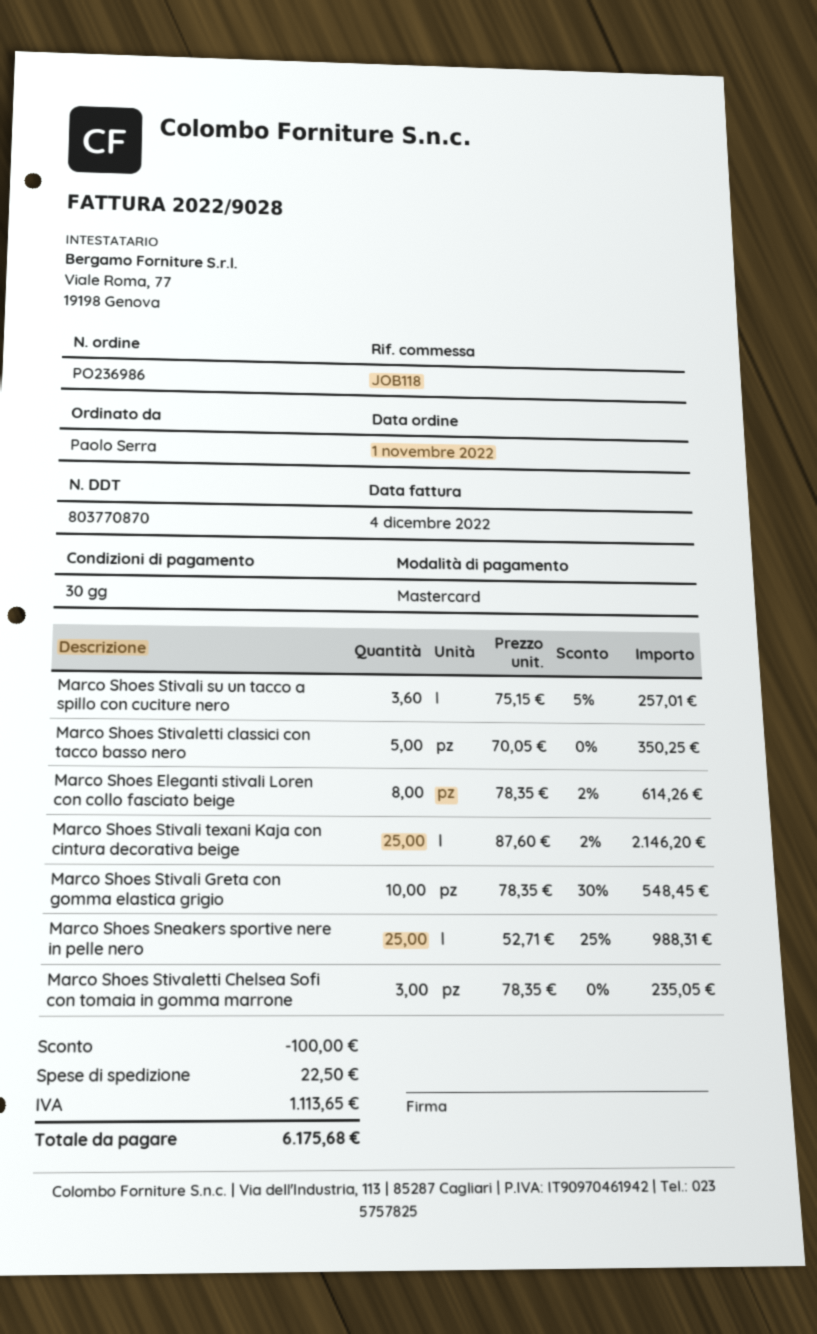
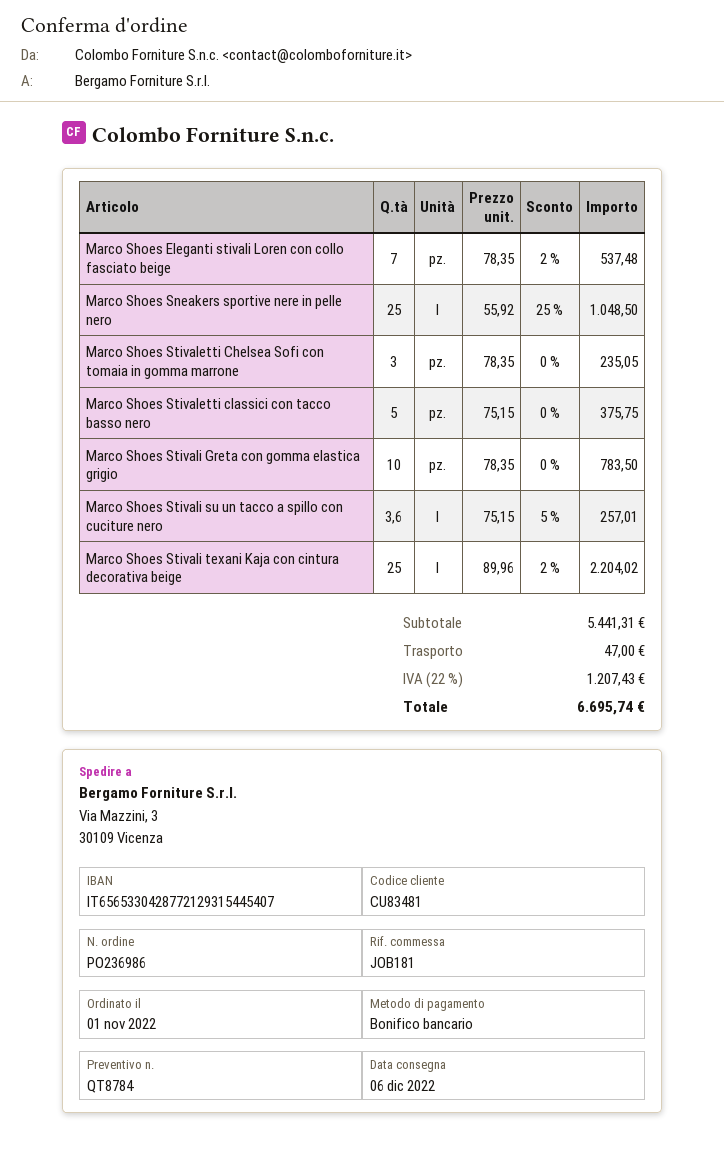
reference: JOB118 -> JOB181
payment method: Mastercard -> bank transfer
Marco Shoes Stivaletti classici con tacco basso nero: 5 x 70.05 = 350.25 -> 5 x 75.15 = 375.75
Marco Shoes Eleganti stivali Loren con collo fasciato beige: 8 x 78.35 - 2% = 614.26 -> 7 x 78.35 - 2% = 537.48
Marco Shoes Stivali texani Kaja con cintura decorativa beige: 25 x 87.60 - 2% = 2146.20 -> 25 x 89.96 - 2% = 2204.02
Marco Shoes Stivali Greta con gomma elastica grigio: 10 x 78.35 - 30% = 548.45 -> 10 x 78.35 = 783.50
Marco Shoes Sneakers sportive nere in pelle nero: 25 x 52.71 - 25% = 988.31 -> 25 x 55.92 - 25% = 1048.50
discount: 100.00 -> none
shipping: 22.50 -> 47.00
tax: 1113.65 -> 1207.43
total: 6175.68 -> 6695.74

